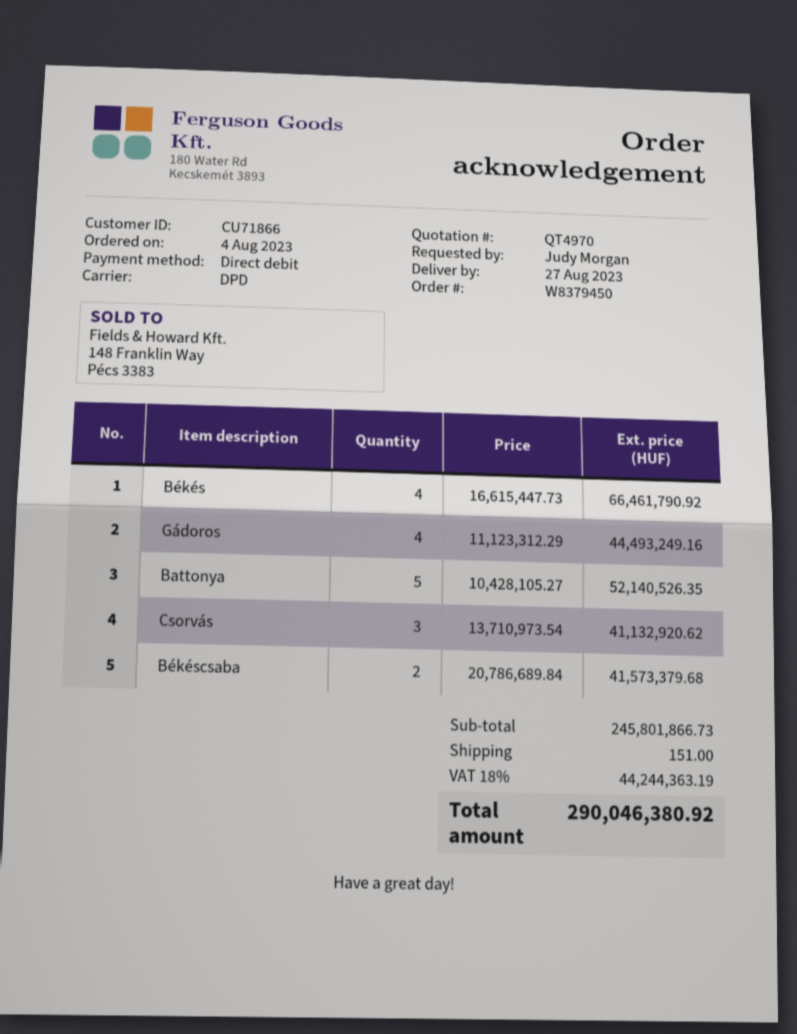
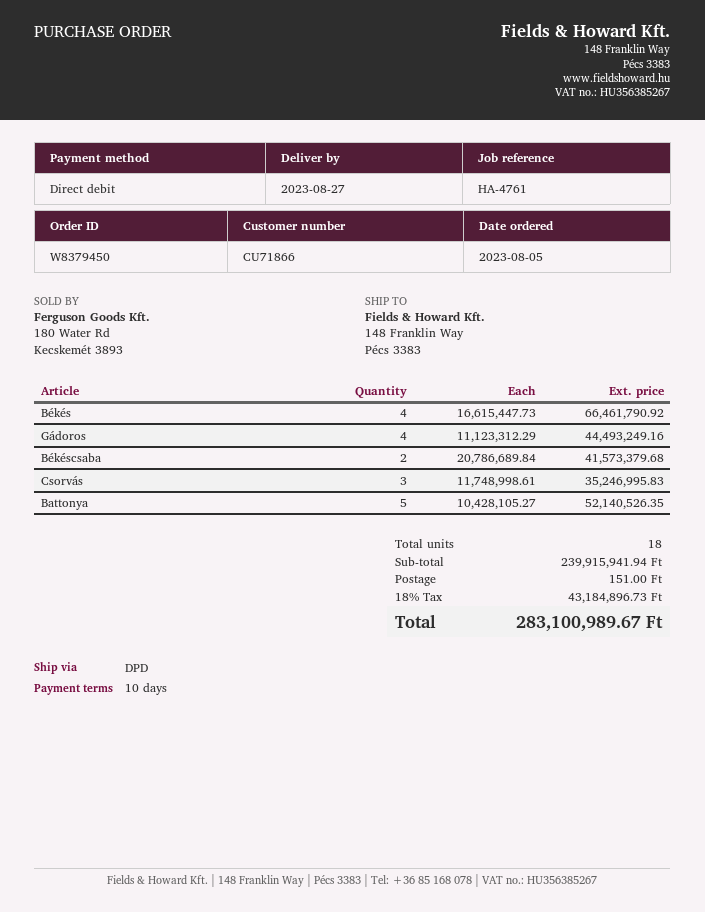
order date: 2023-08-04 -> 2023-08-05
Csorvás: 3 x 13710973.54 = 41132920.62 -> 3 x 11748998.61 = 35246995.83
subtotal: 245801866.73 -> 239915941.94
tax: 18% = 44244363.19 -> 18% = 43184896.73
total: 290046380.92 -> 283100989.67

